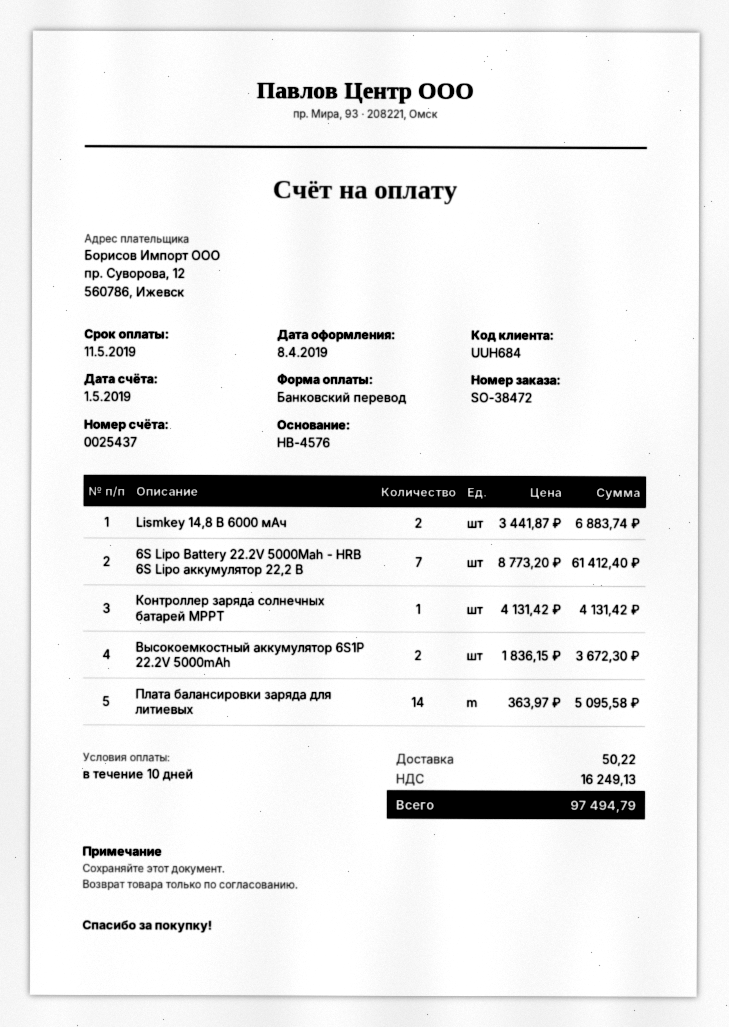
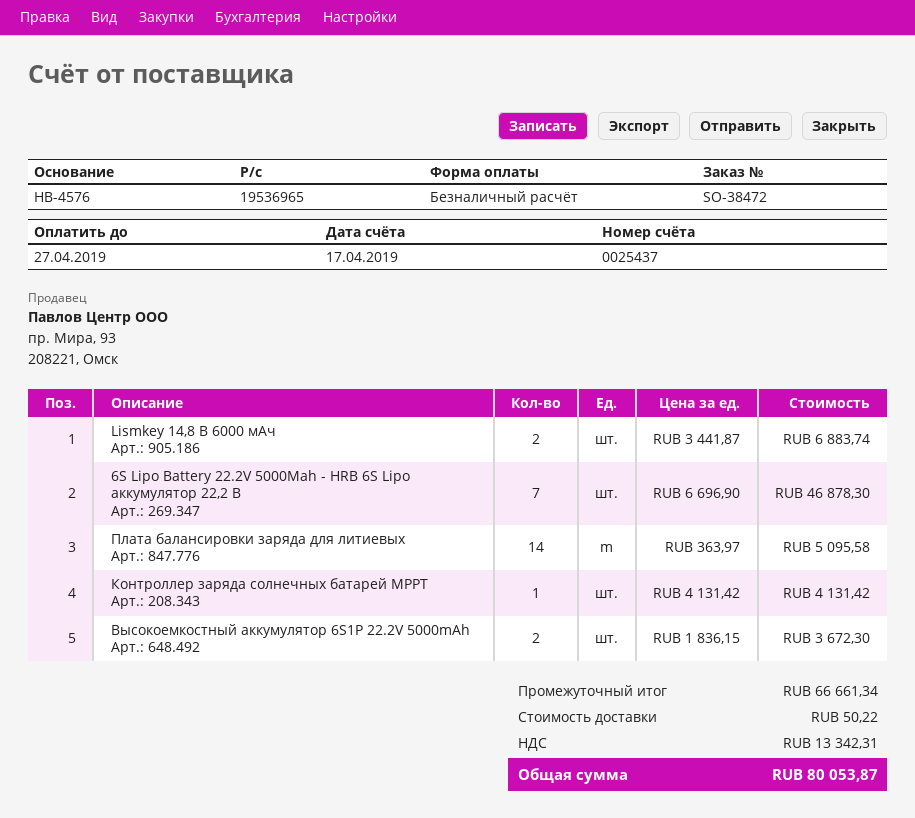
invoice date: 2019-05-01 -> 2019-04-17
due date: 2019-05-11 -> 2019-04-27
6S Lipo Battery 22.2V 5000Mah - HRB 6S Lipo аккумулятор 22,2 В: 7 x 8773.20 = 61412.40 -> 7 x 6696.90 = 46878.30
tax: 16249.13 -> 13342.31
total: 97494.79 -> 80053.87

